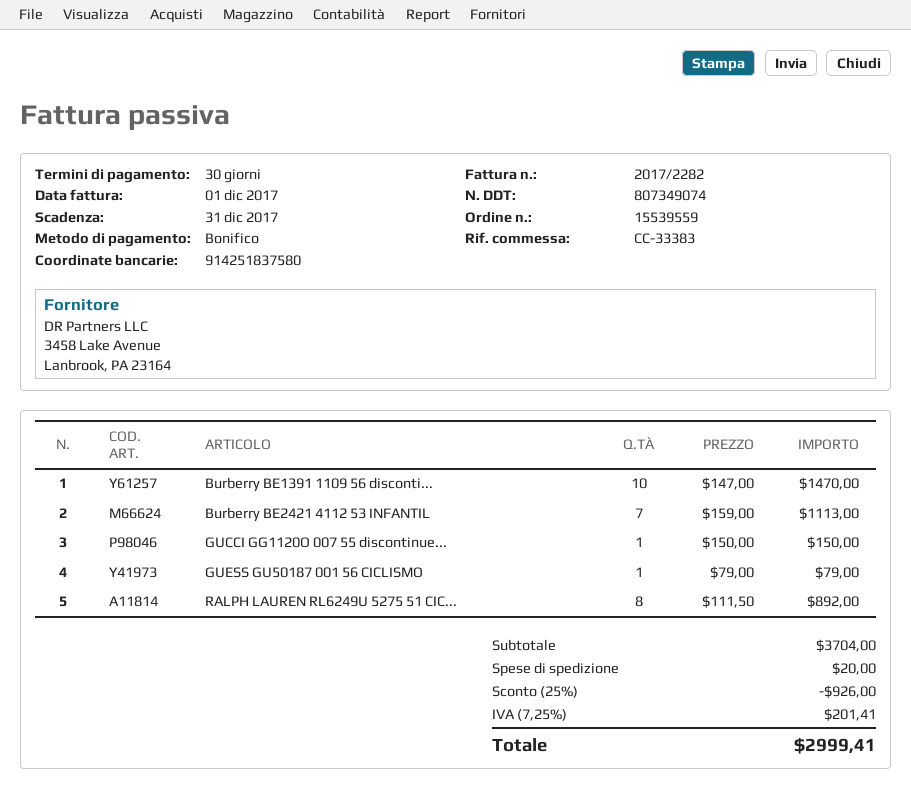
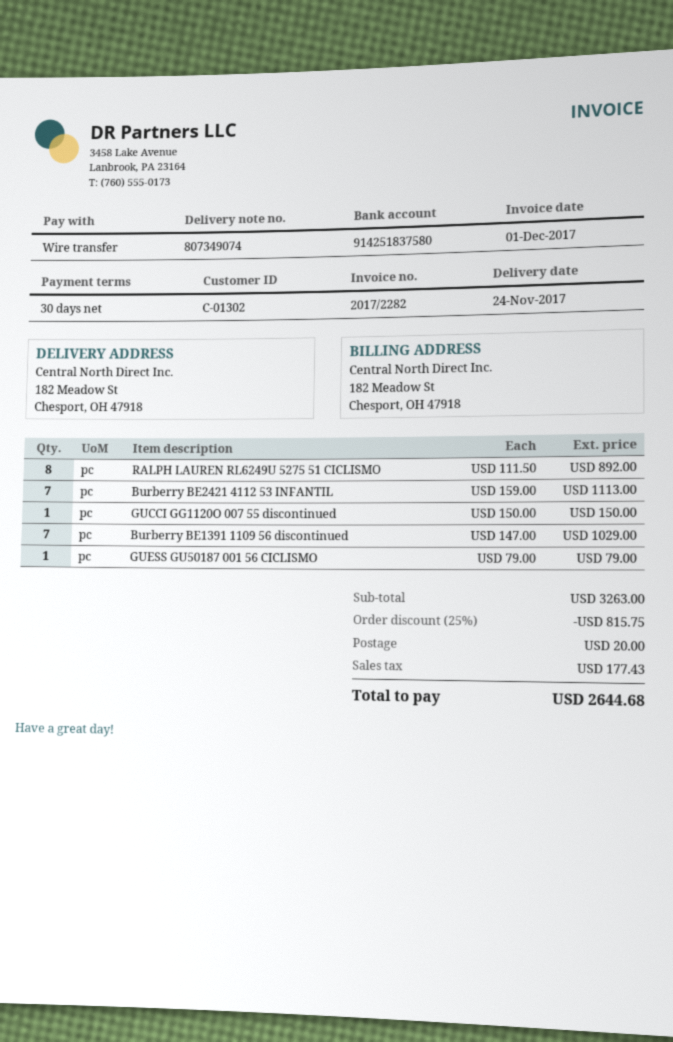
Burberry BE1391 1109 56 disconti...: 10 x 147.00 = 1470.00 -> 7 x 147.00 = 1029.00
subtotal: 3704.00 -> 3263.00
discount: 25% = 926.00 -> 25% = 815.75
tax: 201.41 -> 177.43
total: 2999.41 -> 2644.68

